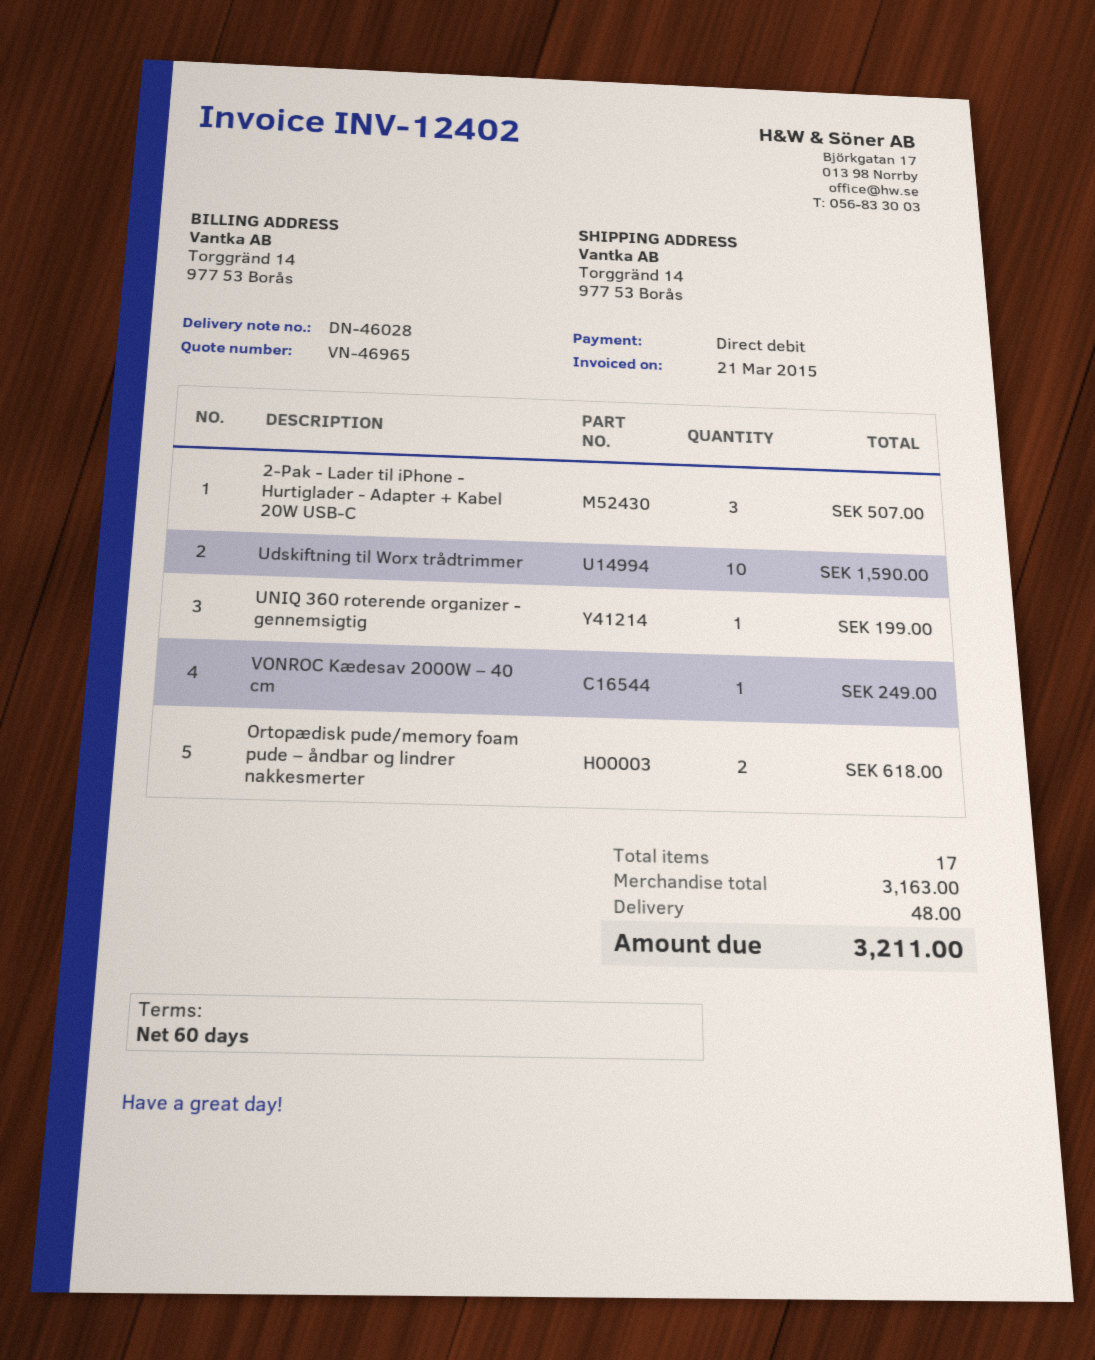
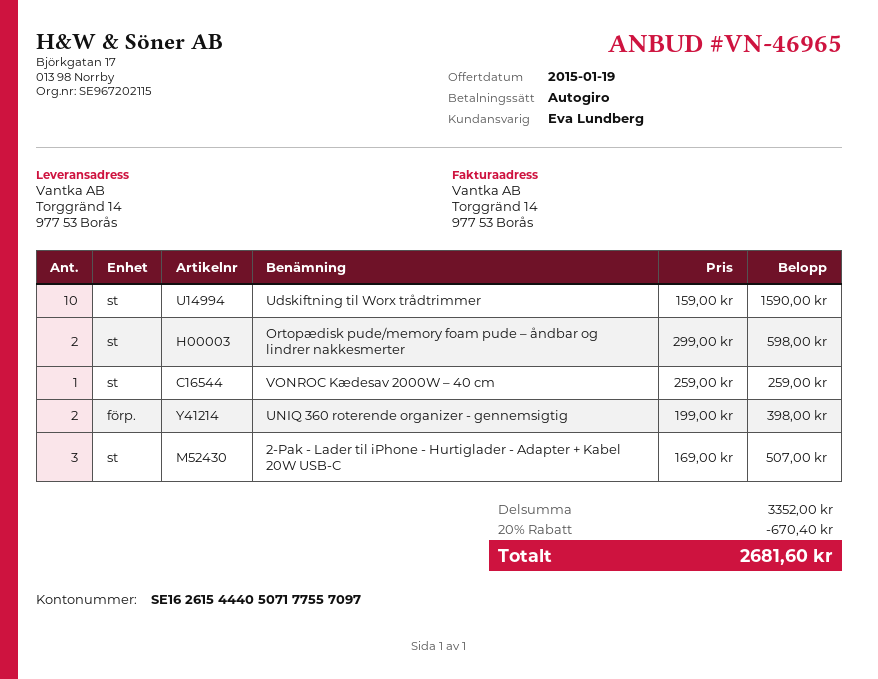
UNIQ 360 roterende organizer - gennemsigtig: 1 for 199.00 -> 2 for 398.00
VONROC Kædesav 2000W – 40 cm: 1 for 249.00 -> 1 for 259.00
Ortopædisk pude/memory foam pude – åndbar og lindrer nakkesmerter: 2 for 618.00 -> 2 for 598.00
subtotal: 3163.00 -> 3352.00
discount: none -> 20% = 670.40
shipping: 48.00 -> none
total: 3211.00 -> 2681.60

